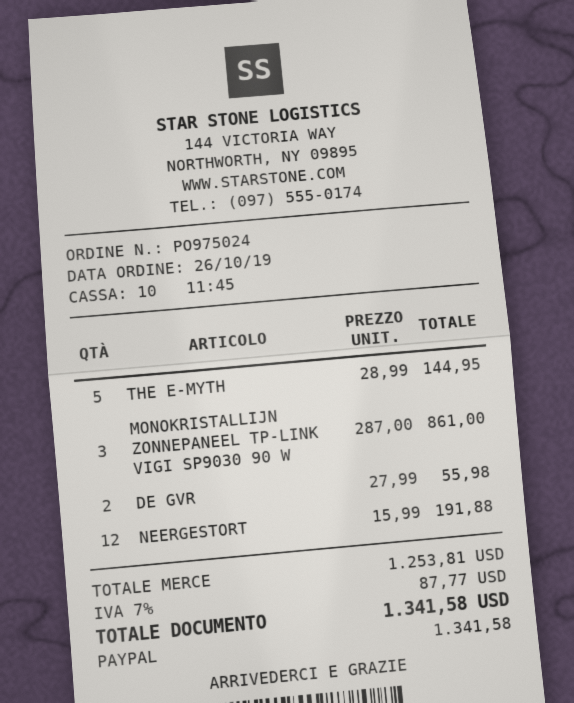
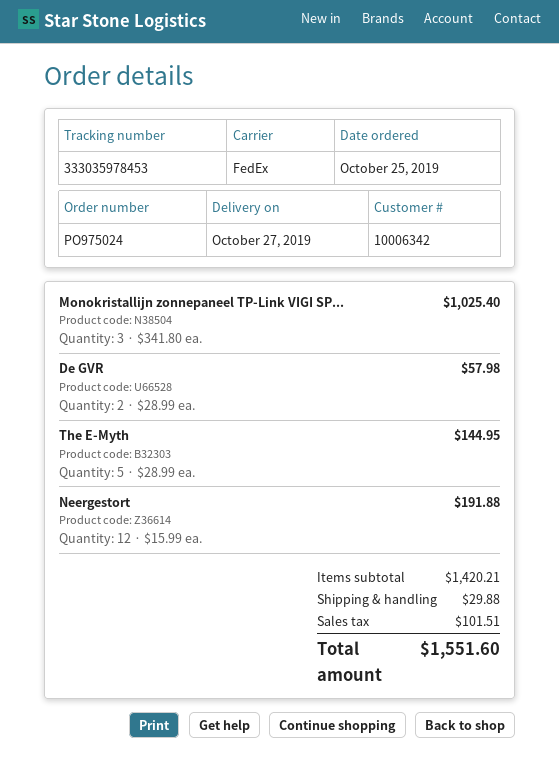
order date: 2019-10-26 -> 2019-10-25
MONOKRISTALLIJN ZONNEPANEEL TP-LINK VIGI SP9030 90 W: 3 x 287.00 = 861.00 -> 3 x 341.80 = 1025.40
DE GVR: 2 x 27.99 = 55.98 -> 2 x 28.99 = 57.98
subtotal: 1253.81 -> 1420.21
shipping: none -> 29.88
tax: 87.77 -> 101.51
total: 1341.58 -> 1551.60

